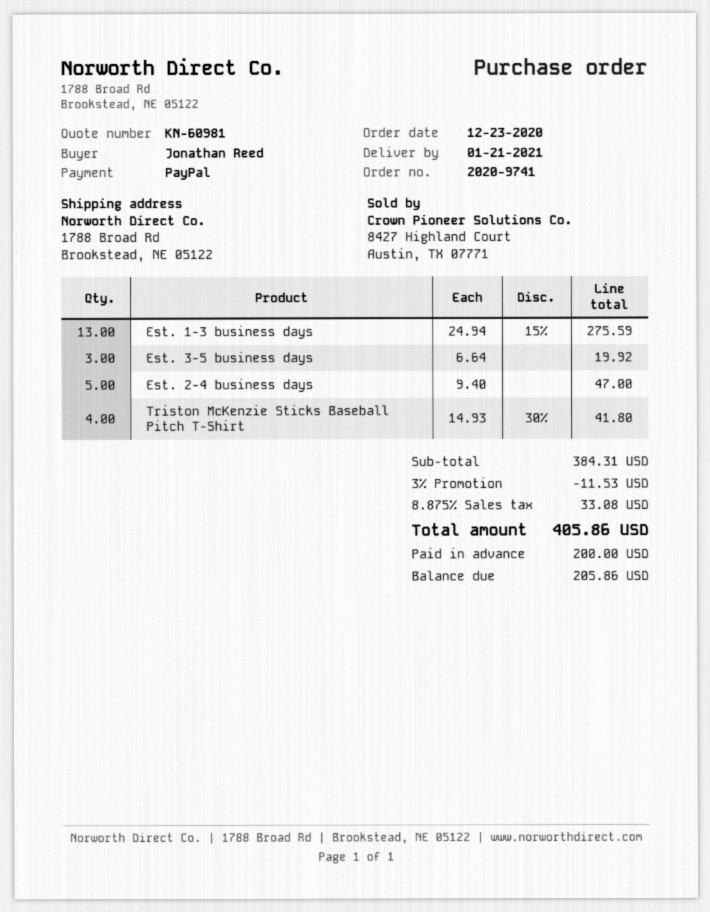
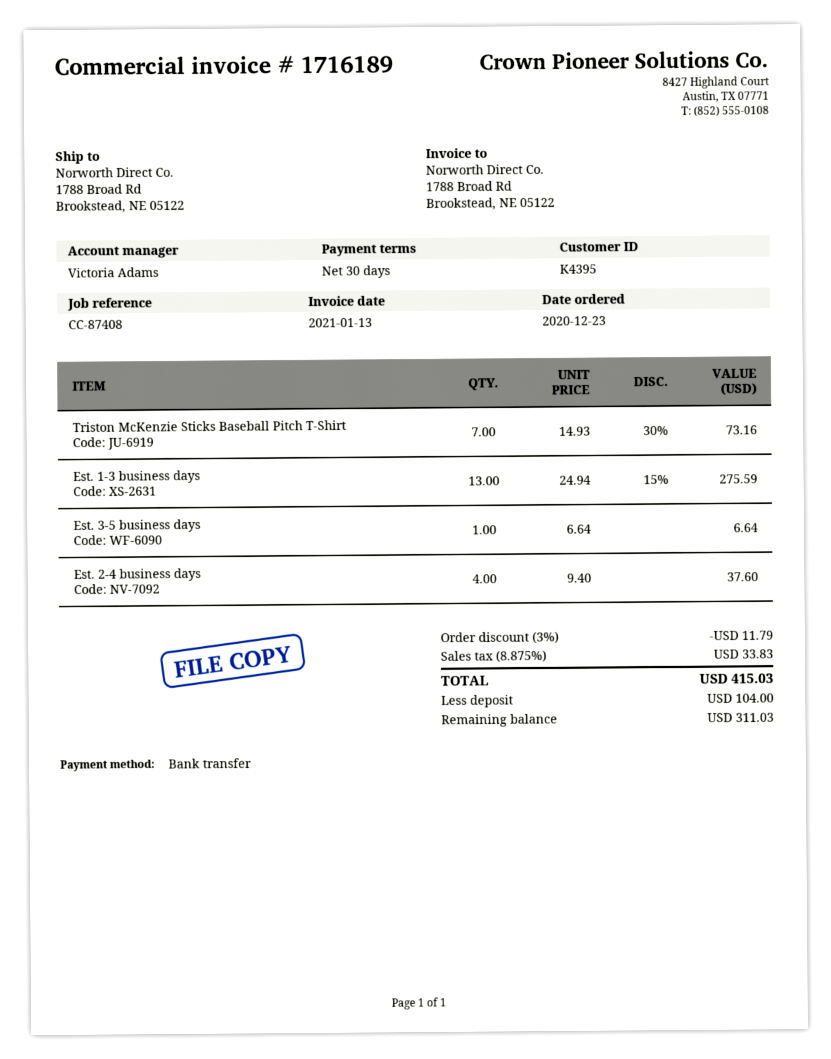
payment method: PayPal -> bank transfer
Est. 3-5 business days: 3 x 6.64 = 19.92 -> 1 x 6.64 = 6.64
Est. 2-4 business days: 5 x 9.40 = 47.00 -> 4 x 9.40 = 37.60
Triston McKenzie Sticks Baseball Pitch T-Shirt: 4 x 14.93 - 30% = 41.80 -> 7 x 14.93 - 30% = 73.16
discount: 3% = 11.53 -> 3% = 11.79
tax: 8.875% = 33.08 -> 8.875% = 33.83
total: 405.86 -> 415.03
deposit: 200.00 -> 104.00
balance: 205.86 -> 311.03

